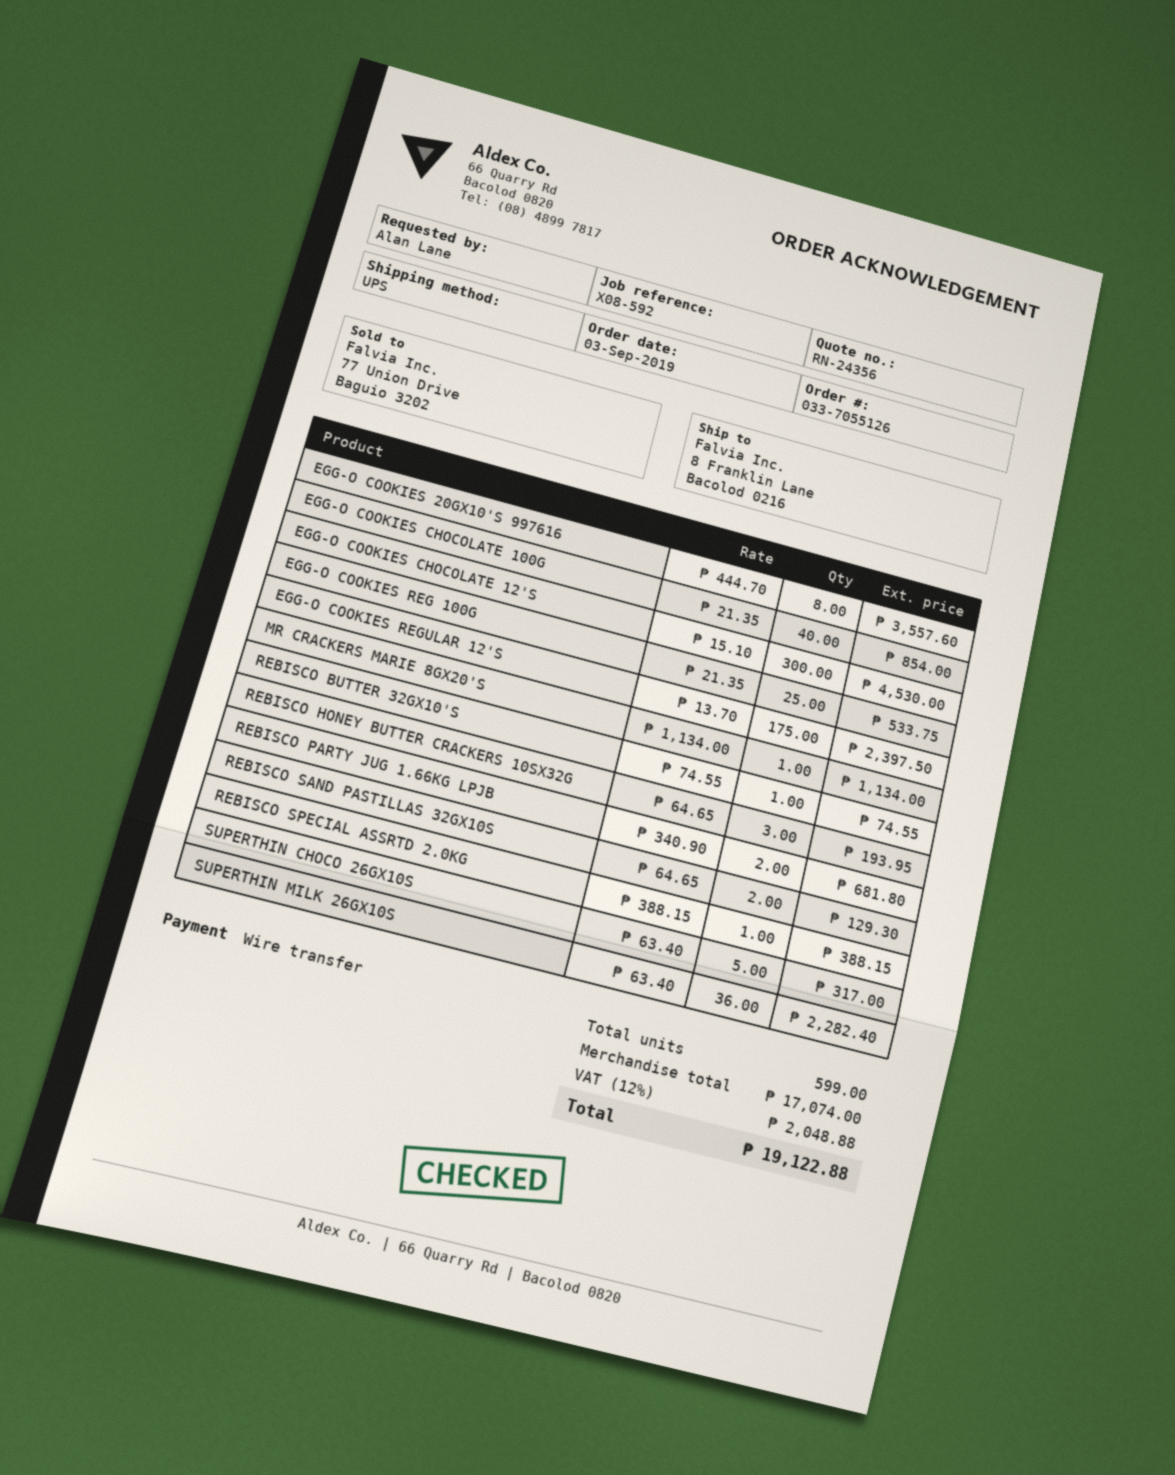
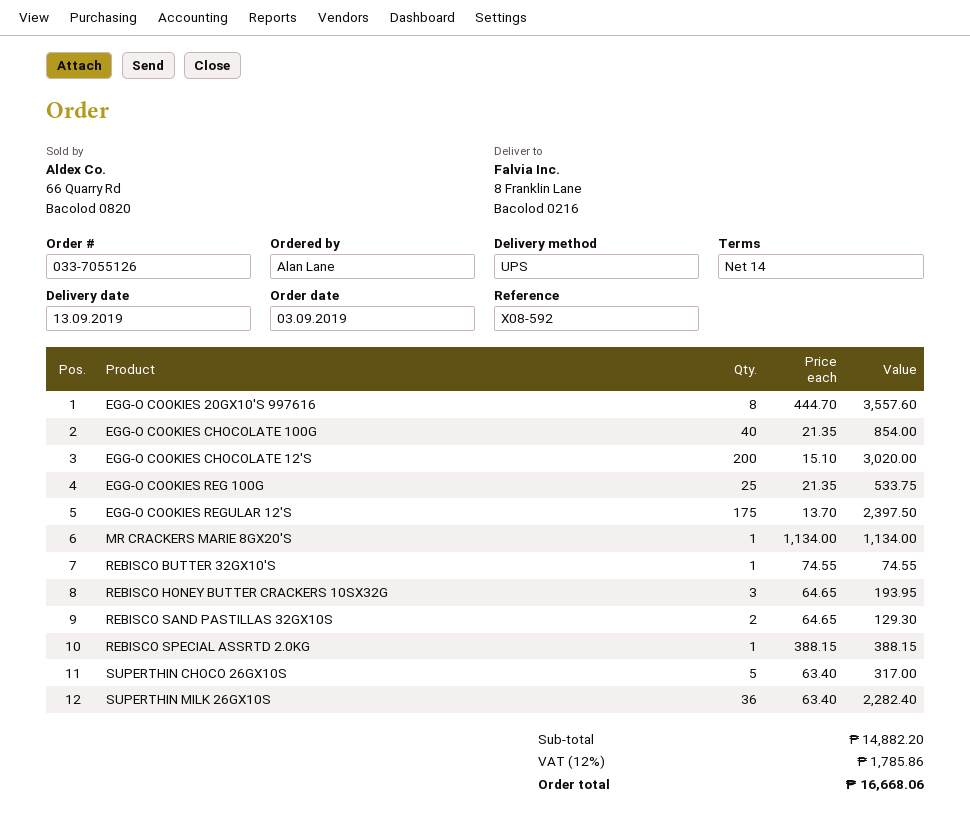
EGG-O COOKIES CHOCOLATE 12'S: 300 x 15.10 = 4530.00 -> 200 x 15.10 = 3020.00
REBISCO PARTY JUG 1.66KG LPJB: 2 x 340.90 = 681.80 -> none
subtotal: 17074.00 -> 14882.20
tax: 12% = 2048.88 -> 12% = 1785.86
total: 19122.88 -> 16668.06

